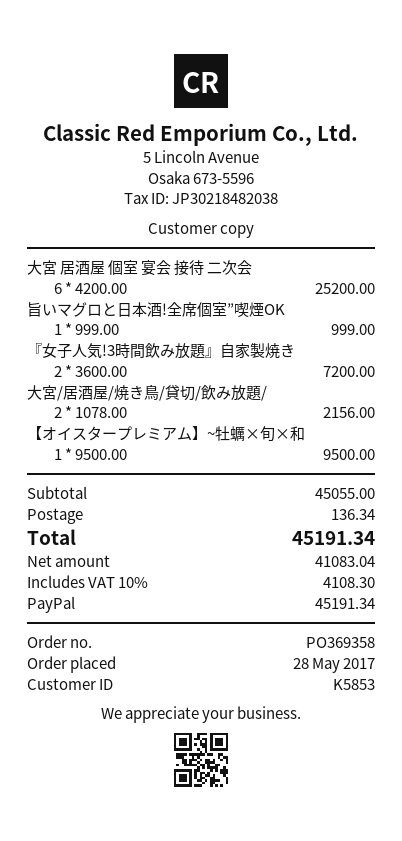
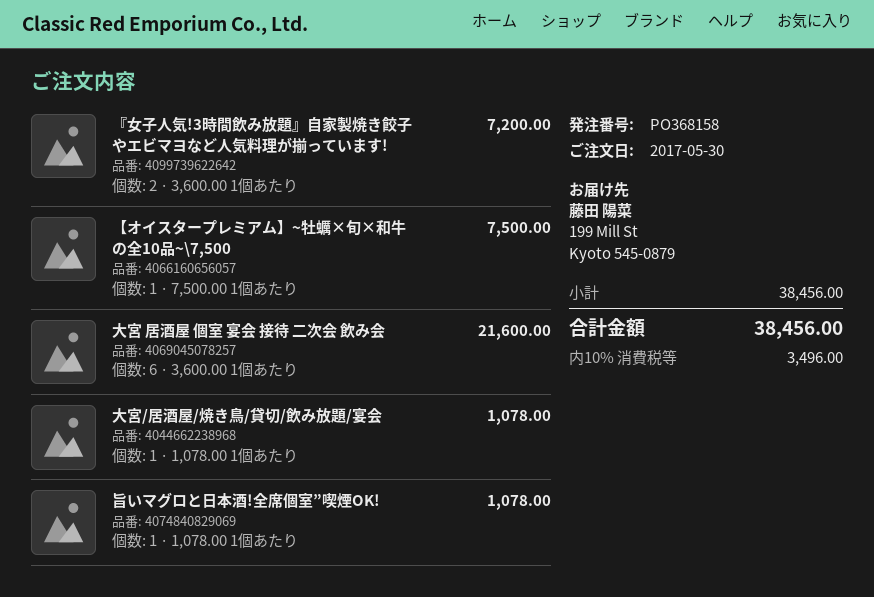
order number: PO369358 -> PO368158
order date: 2017-05-28 -> 2017-05-30
大宮 居酒屋 個室 宴会 接待 二次会: 6 x 4200.00 = 25200.00 -> 6 x 3600.00 = 21600.00
旨いマグロと日本酒!全席個室”喫煙OK: 1 x 999.00 = 999.00 -> 1 x 1078.00 = 1078.00
大宮/居酒屋/焼き鳥/貸切/飲み放題/: 2 x 1078.00 = 2156.00 -> 1 x 1078.00 = 1078.00
【オイスタープレミアム】~牡蠣×旬×和: 1 x 9500.00 = 9500.00 -> 1 x 7500.00 = 7500.00
subtotal: 45055.00 -> 38456.00
shipping: 136.34 -> none
tax: 10% = 4108.30 -> 10% = 3496.00
total: 45191.34 -> 38456.00

